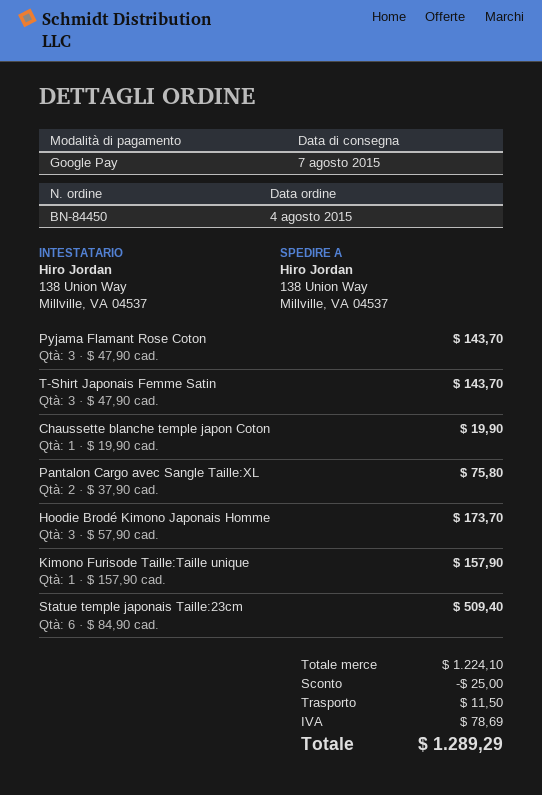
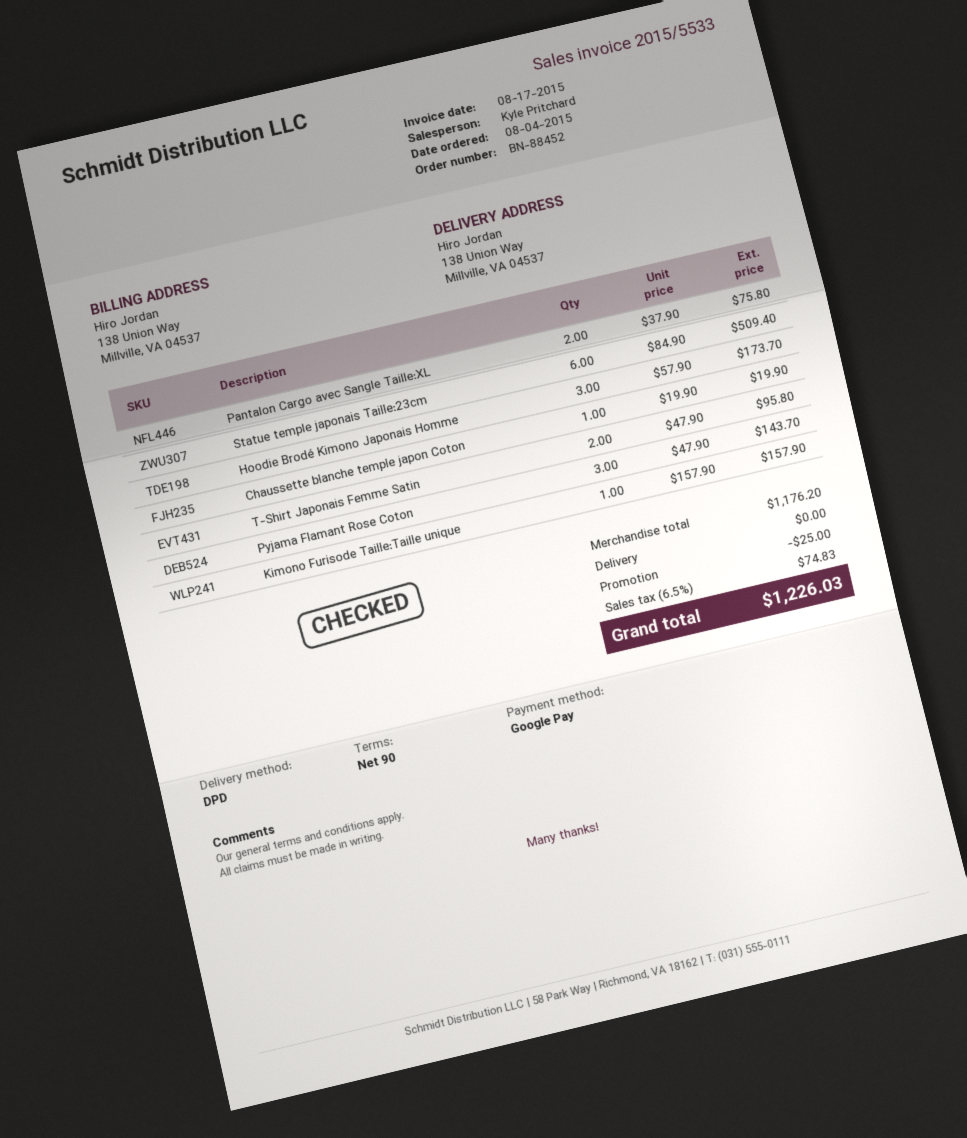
order number: BN-84450 -> BN-88452
T-Shirt Japonais Femme Satin: 3 x 47.90 = 143.70 -> 2 x 47.90 = 95.80
subtotal: 1224.10 -> 1176.20
shipping: 11.50 -> 0.00
tax: 78.69 -> 74.83
total: 1289.29 -> 1226.03

